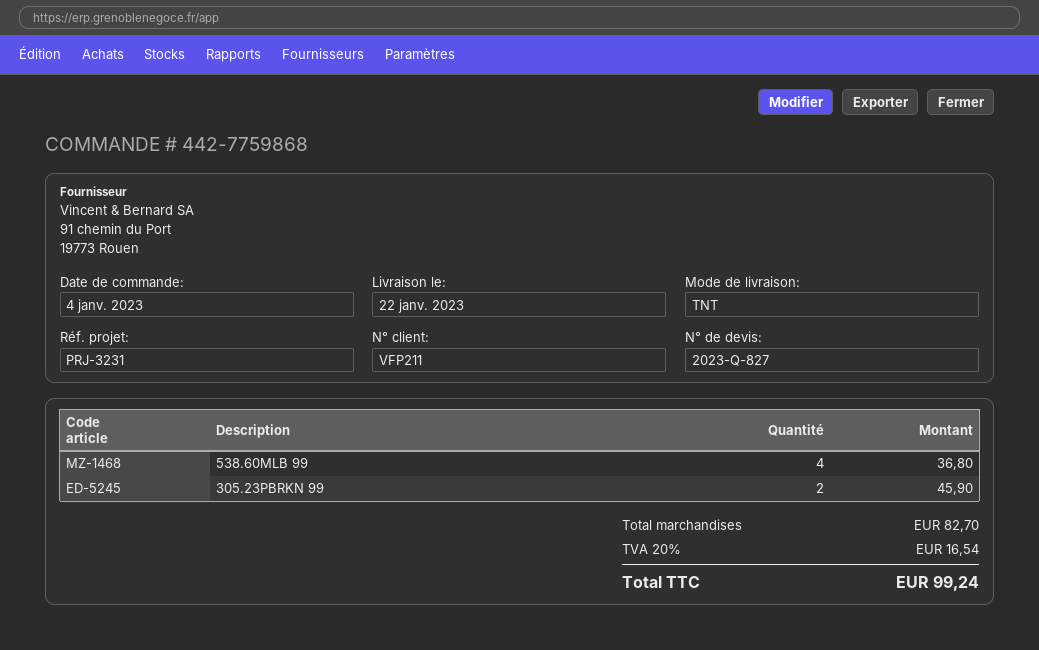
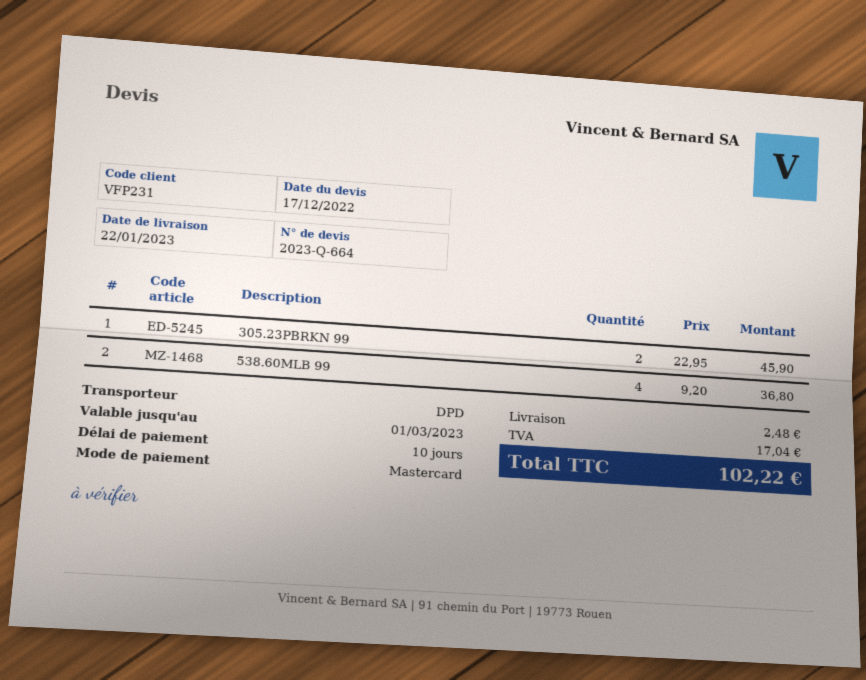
quote number: 2023-Q-827 -> 2023-Q-664
customer number: VFP211 -> VFP231
shipping method: TNT -> DPD
shipping: none -> 2.48
tax: 16.54 -> 17.04
total: 99.24 -> 102.22

